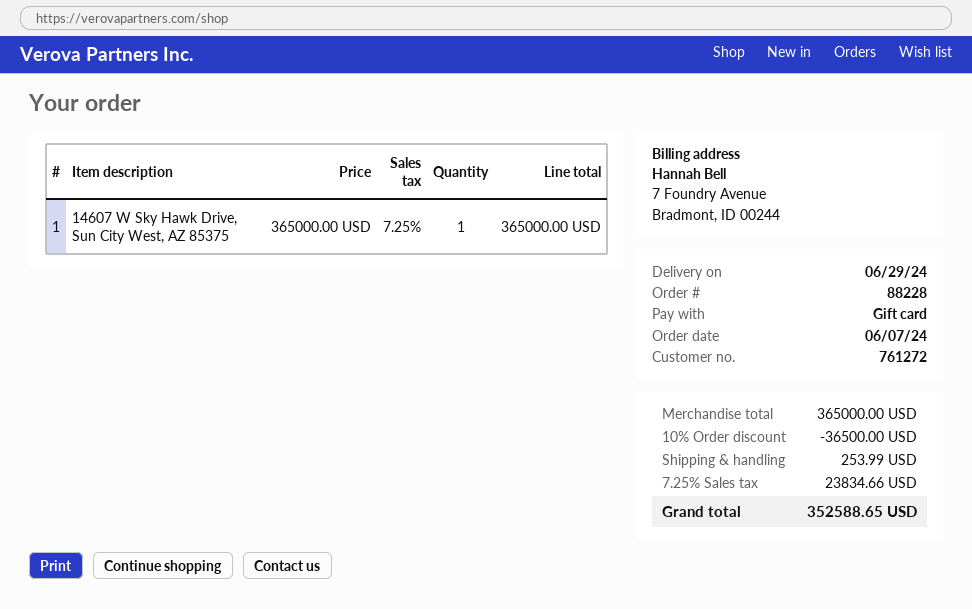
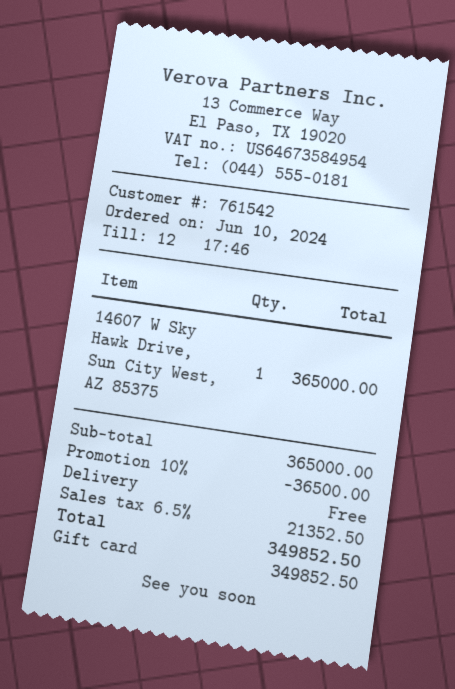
order date: 2024-06-07 -> 2024-06-10
customer number: 761272 -> 761542
shipping: 253.99 -> 0.00
tax: 7.25% = 23834.66 -> 6.5% = 21352.50
total: 352588.65 -> 349852.50

